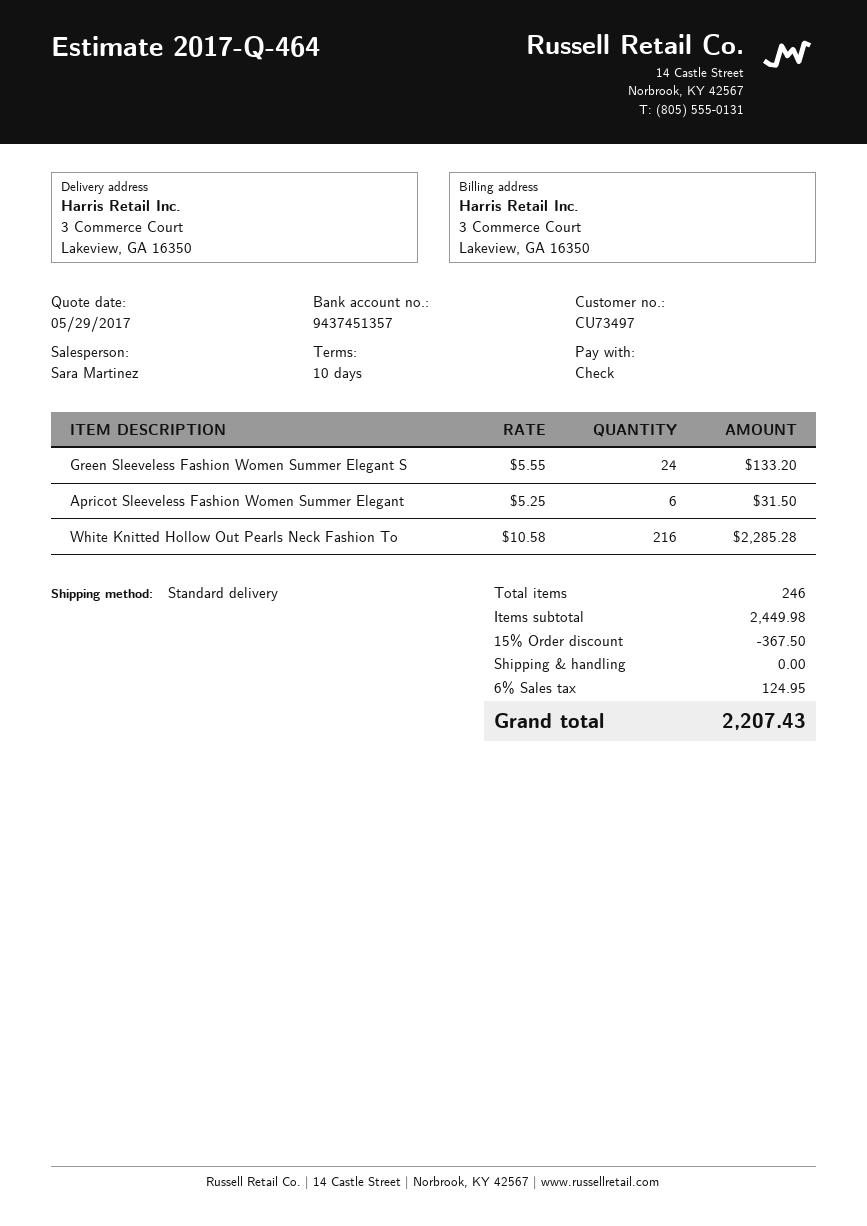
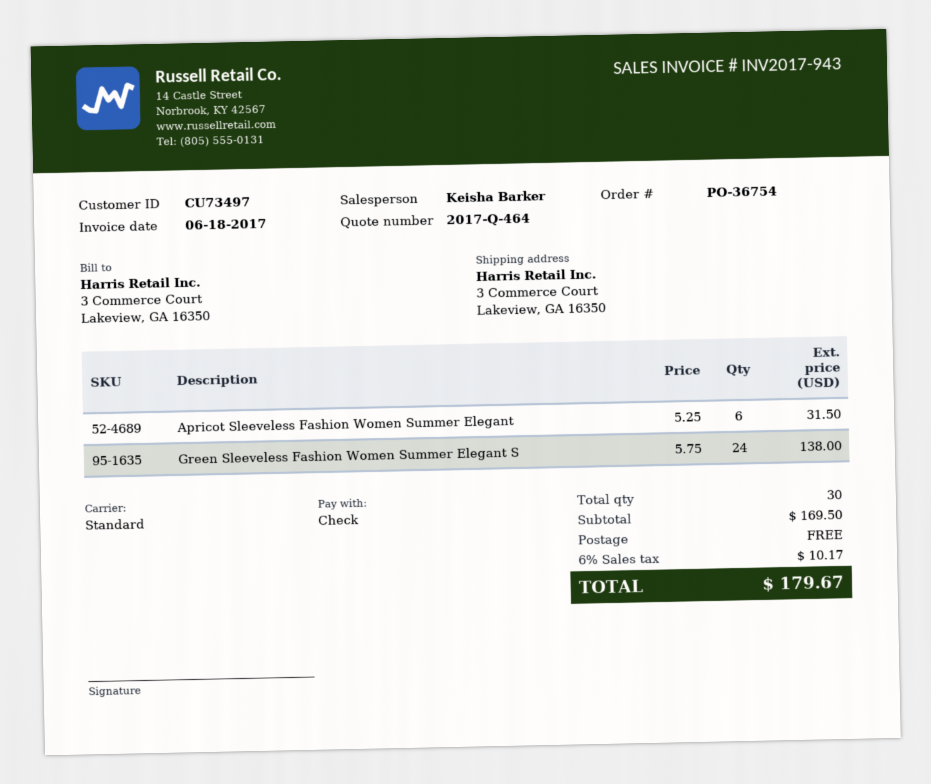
sales rep: Sara Martinez -> Keisha Barker
Green Sleeveless Fashion Women Summer Elegant S: 24 x 5.55 = 133.20 -> 24 x 5.75 = 138.00
White Knitted Hollow Out Pearls Neck Fashion To: 216 x 10.58 = 2285.28 -> none
total quantity: 246 -> 30
subtotal: 2449.98 -> 169.50
discount: 15% = 367.50 -> none
tax: 6% = 124.95 -> 6% = 10.17
total: 2207.43 -> 179.67

